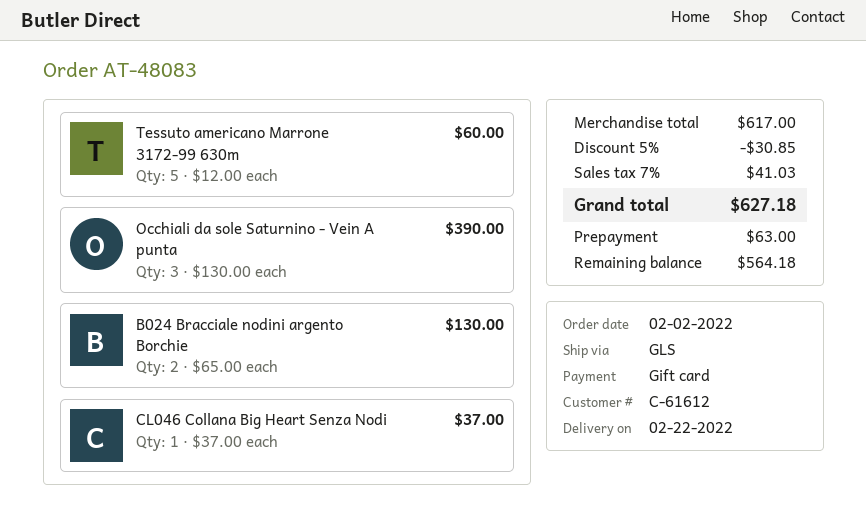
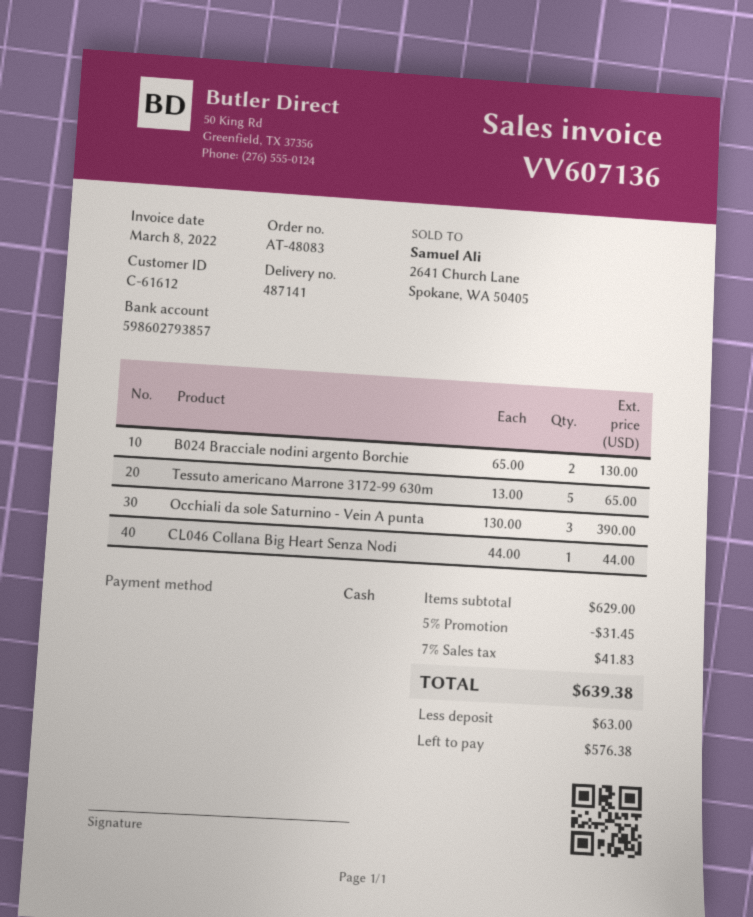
payment method: gift card -> cash
Tessuto americano Marrone 3172-99 630m: 5 x 12.00 = 60.00 -> 5 x 13.00 = 65.00
CL046 Collana Big Heart Senza Nodi: 1 x 37.00 = 37.00 -> 1 x 44.00 = 44.00
subtotal: 617.00 -> 629.00
discount: 5% = 30.85 -> 5% = 31.45
tax: 7% = 41.03 -> 7% = 41.83
total: 627.18 -> 639.38
balance: 564.18 -> 576.38

